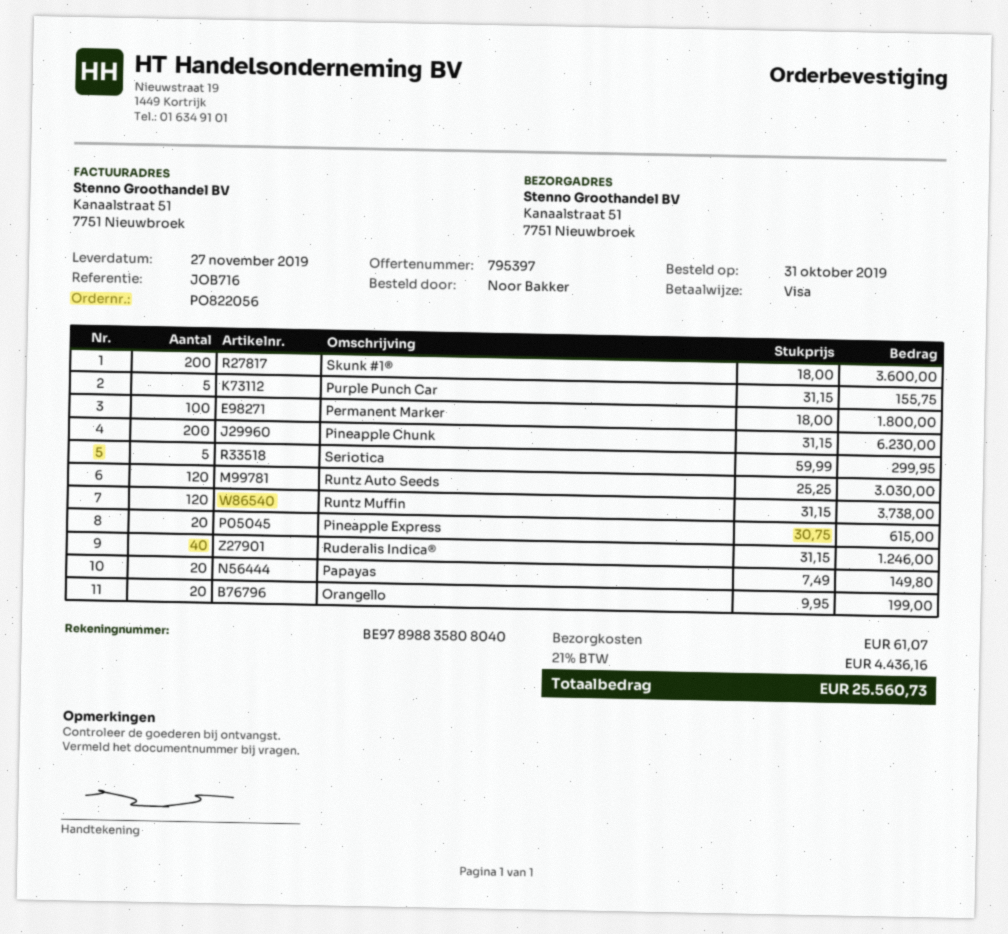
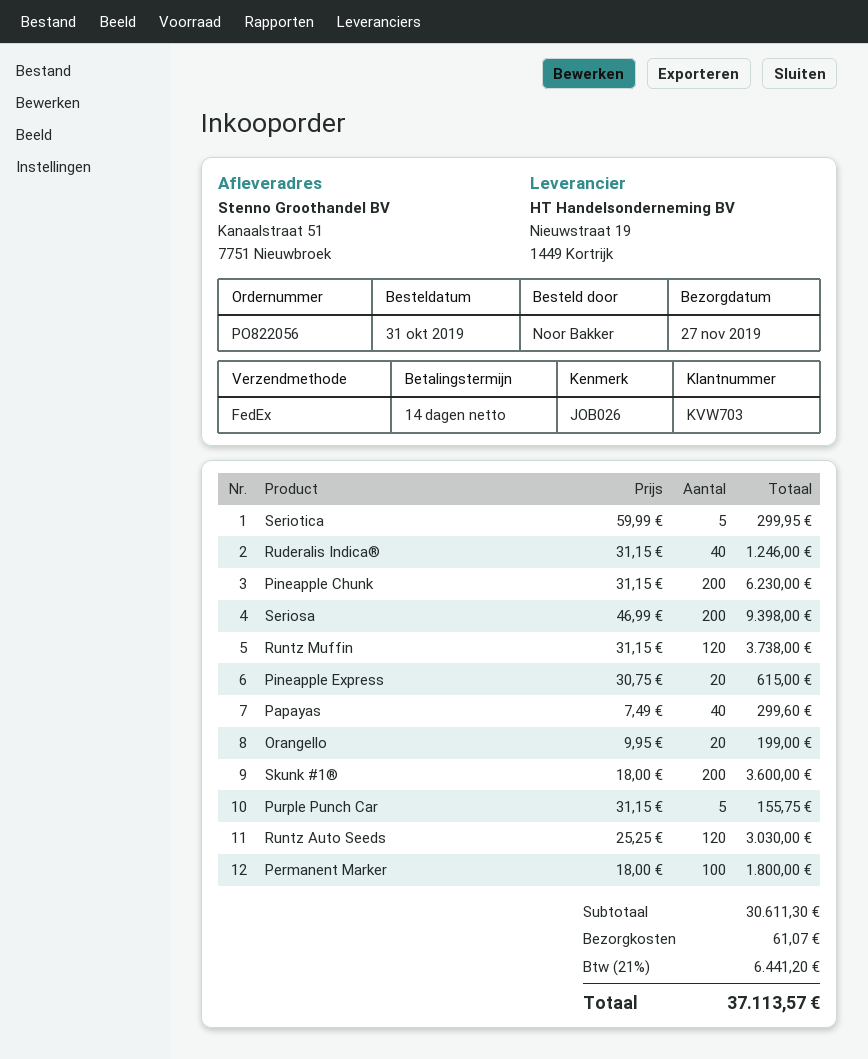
reference: JOB716 -> JOB026
Papayas: 20 x 7.49 = 149.80 -> 40 x 7.49 = 299.60
Seriosa: none -> 200 x 46.99 = 9398.00
tax: 21% = 4436.16 -> 21% = 6441.20
total: 25560.73 -> 37113.57

